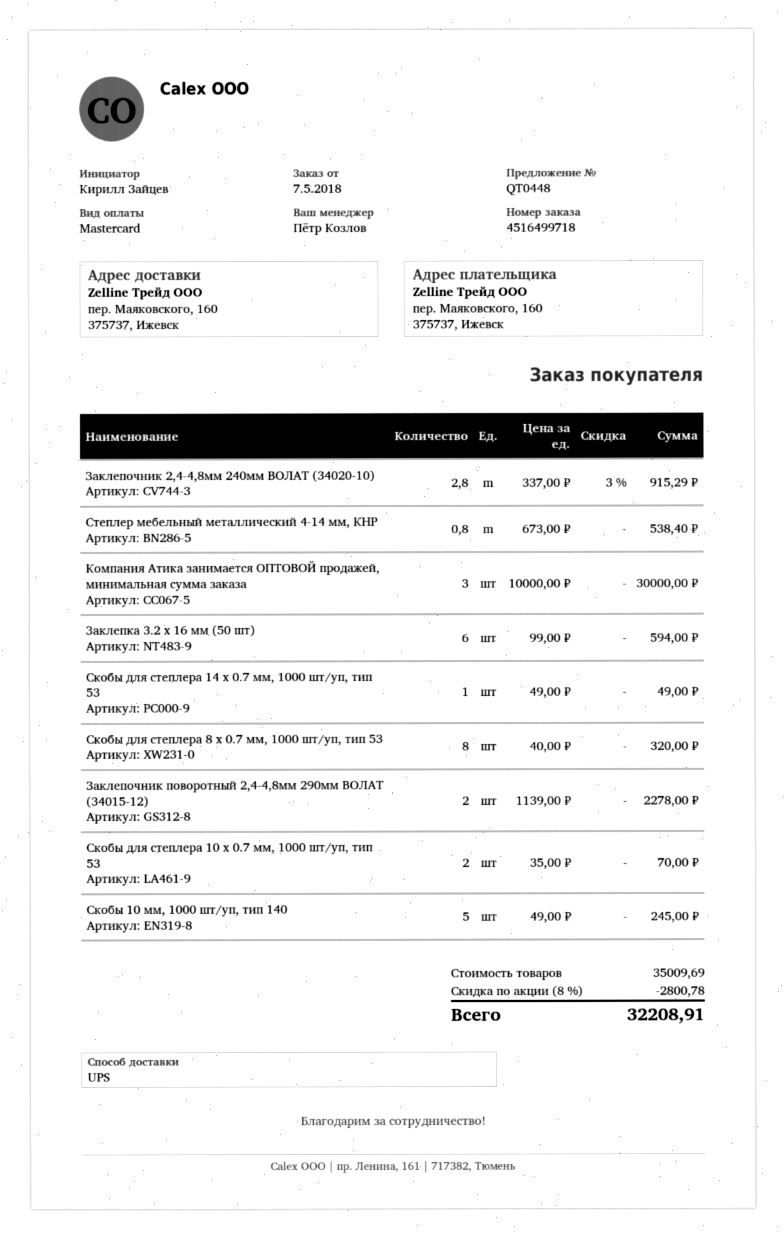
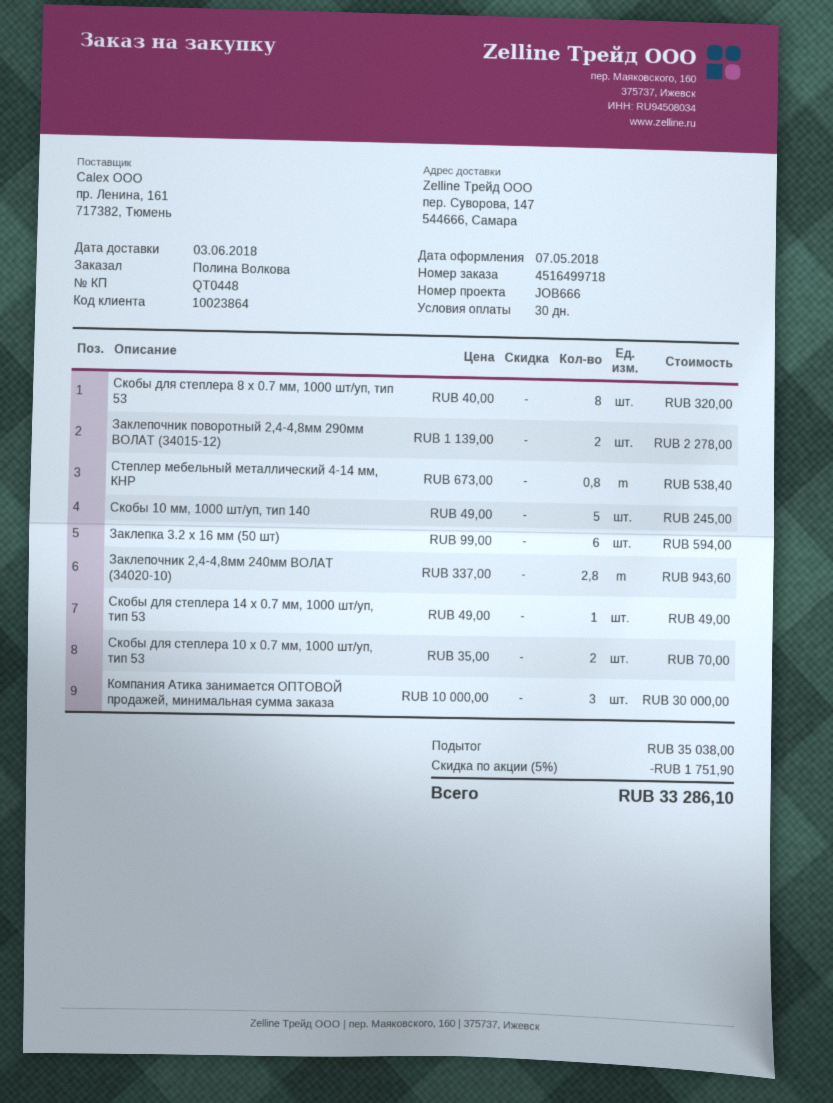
ordered by: Кирилл Зайцев -> Полина Волкова
ship to: пер. Маяковского, 160, 375737, Ижевск -> пер. Суворова, 147, 544666, Самара
Заклепочник 2,4-4,8мм 240мм ВОЛАТ (34020-10): 2.8 x 337.00 - 3% = 915.29 -> 2.8 x 337.00 = 943.60
subtotal: 35009.69 -> 35038.00
discount: 8% = 2800.78 -> 5% = 1751.90
total: 32208.91 -> 33286.10

